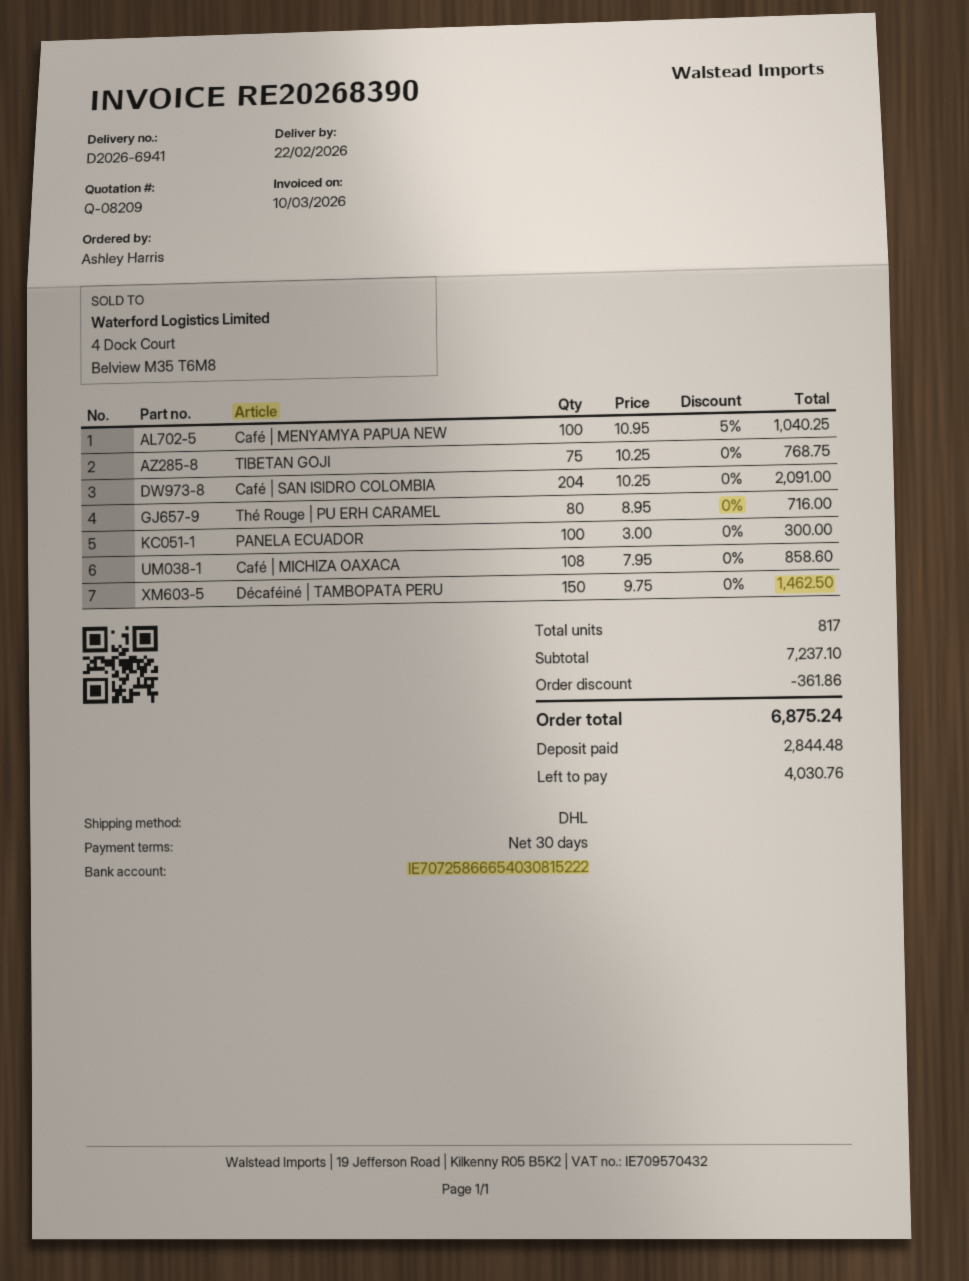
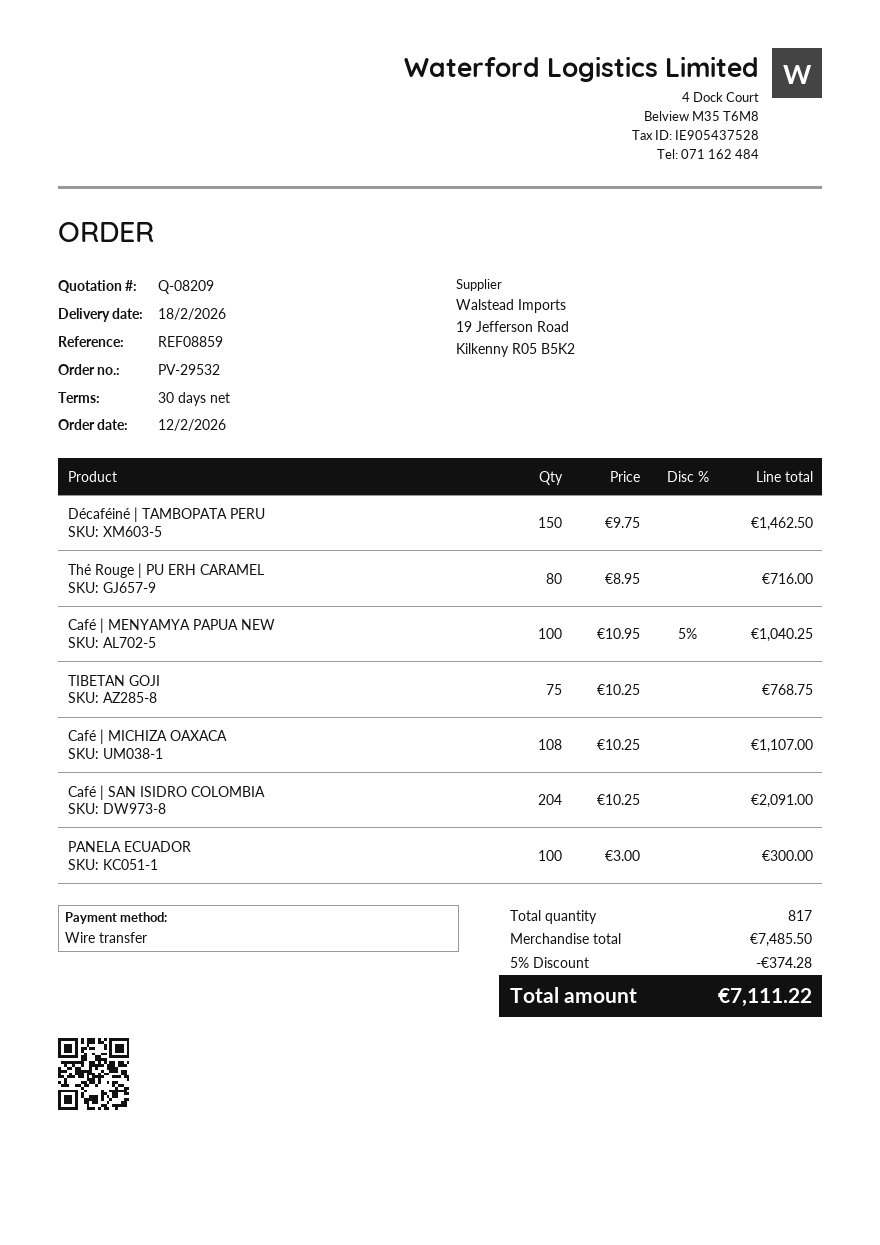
delivery date: 2026-02-22 -> 2026-02-18
Café | MICHIZA OAXACA: 108 x 7.95 = 858.60 -> 108 x 10.25 = 1107.00
subtotal: 7237.10 -> 7485.50
discount: 361.86 -> 374.28
total: 6875.24 -> 7111.22

